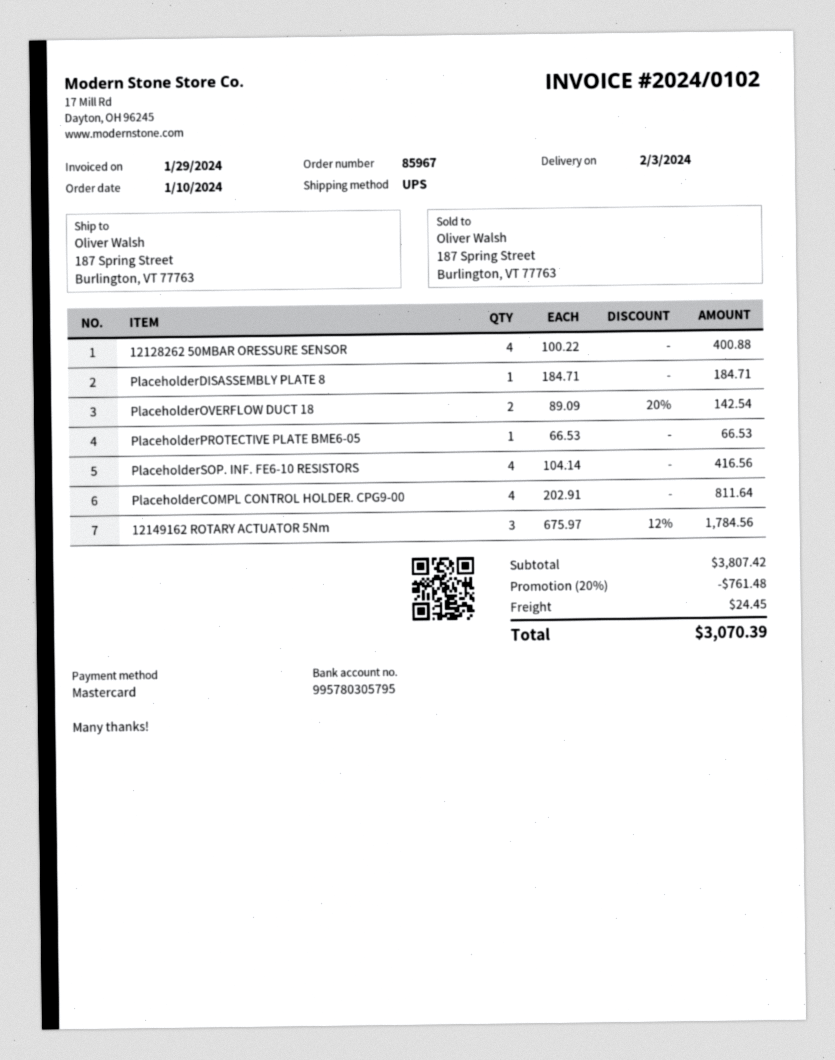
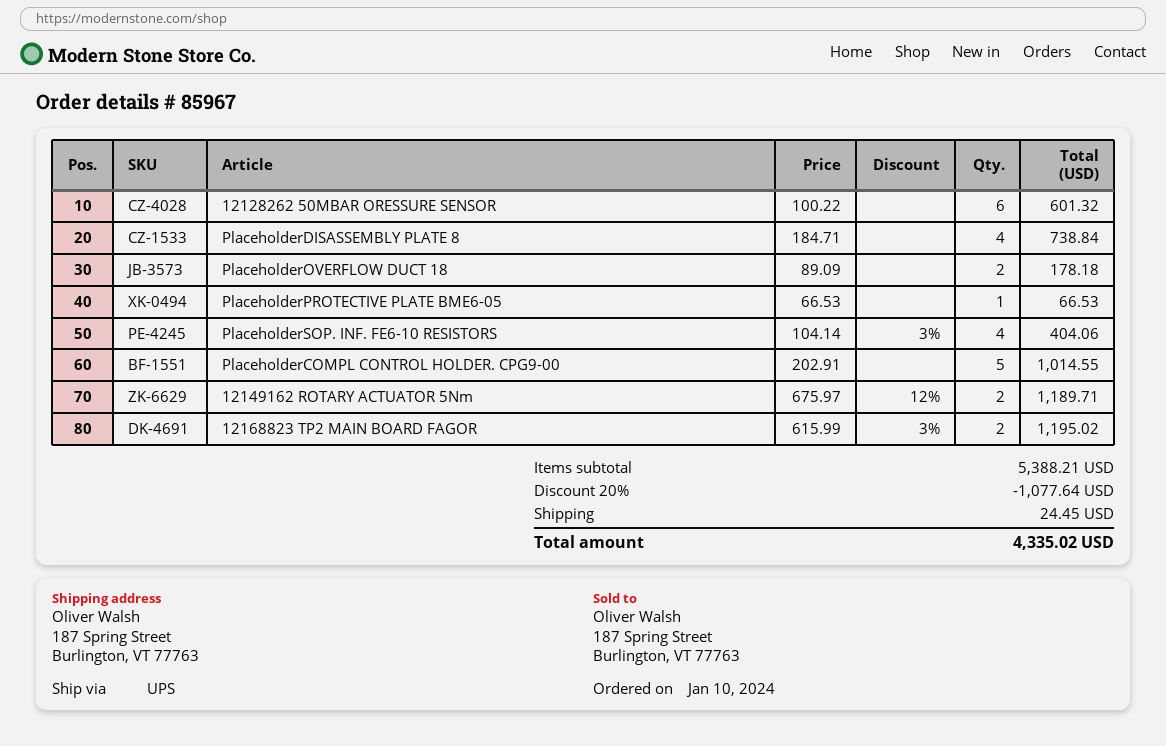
12128262 50MBAR ORESSURE SENSOR: 4 x 100.22 = 400.88 -> 6 x 100.22 = 601.32
PlaceholderDISASSEMBLY PLATE 8: 1 x 184.71 = 184.71 -> 4 x 184.71 = 738.84
PlaceholderOVERFLOW DUCT 18: 2 x 89.09 - 20% = 142.54 -> 2 x 89.09 = 178.18
PlaceholderSOP. INF. FE6-10 RESISTORS: 4 x 104.14 = 416.56 -> 4 x 104.14 - 3% = 404.06
PlaceholderCOMPL CONTROL HOLDER. CPG9-00: 4 x 202.91 = 811.64 -> 5 x 202.91 = 1014.55
12149162 ROTARY ACTUATOR 5Nm: 3 x 675.97 - 12% = 1784.56 -> 2 x 675.97 - 12% = 1189.71
12168823 TP2 MAIN BOARD FAGOR: none -> 2 x 615.99 - 3% = 1195.02
subtotal: 3807.42 -> 5388.21
discount: 20% = 761.48 -> 20% = 1077.64
total: 3070.39 -> 4335.02

